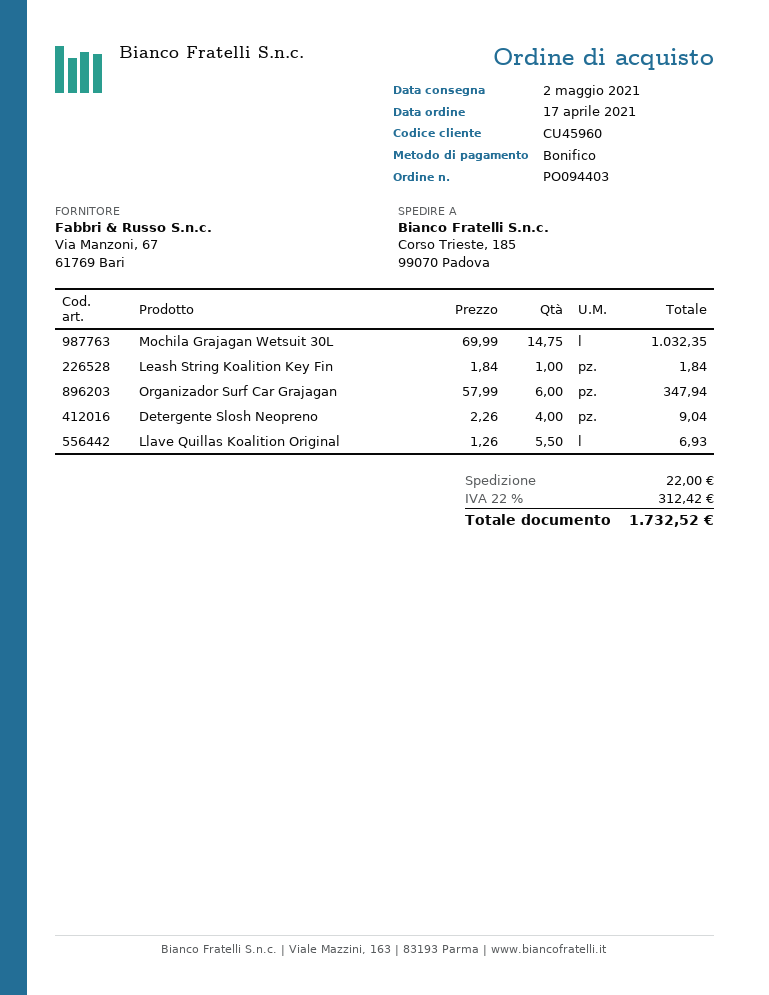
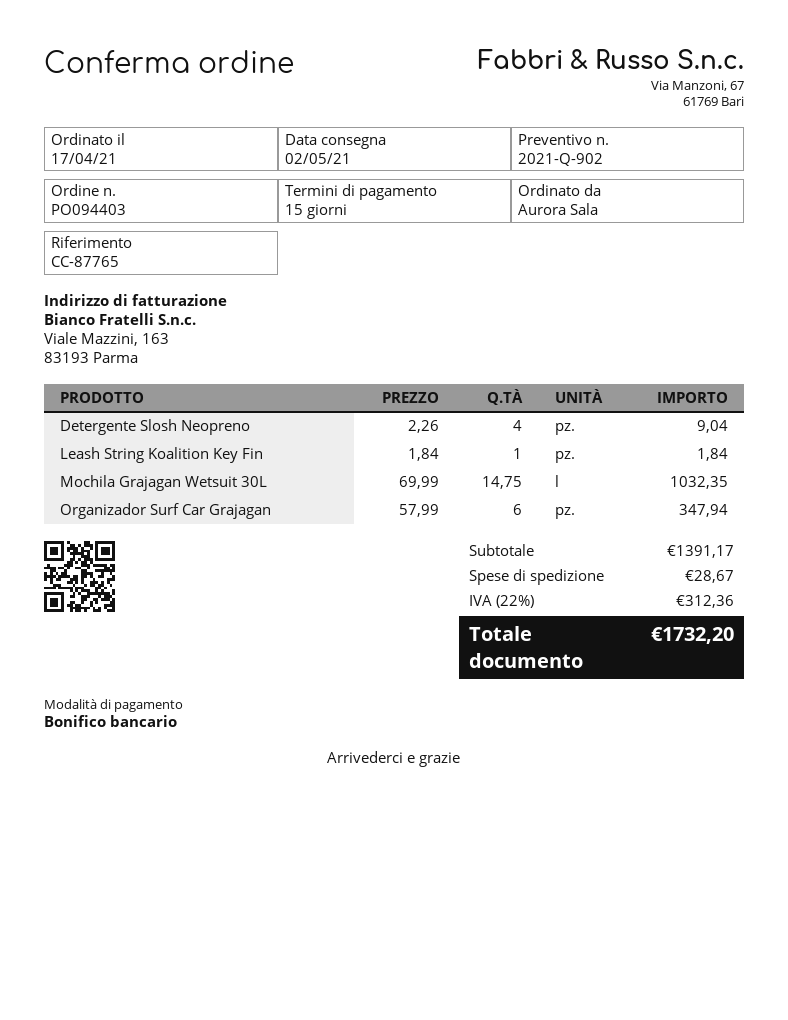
Llave Quillas Koalition Original: 5.5 x 1.26 = 6.93 -> none
shipping: 22.00 -> 28.67
tax: 22% = 312.42 -> 22% = 312.36
total: 1732.52 -> 1732.20

